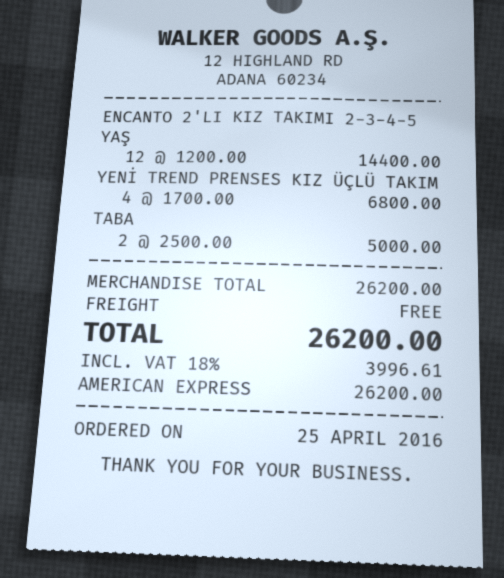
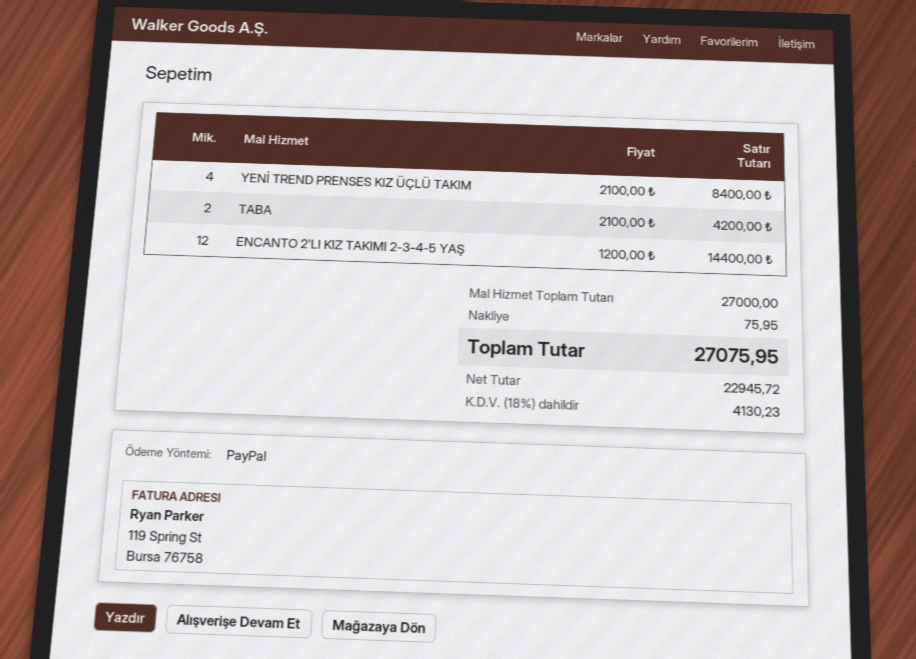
payment method: American Express -> PayPal
YENİ TREND PRENSES KIZ ÜÇLÜ TAKIM: 4 x 1700.00 = 6800.00 -> 4 x 2100.00 = 8400.00
TABA: 2 x 2500.00 = 5000.00 -> 2 x 2100.00 = 4200.00
subtotal: 26200.00 -> 27000.00
shipping: 0.00 -> 75.95
tax: 18% = 3996.61 -> 18% = 4130.23
total: 26200.00 -> 27075.95

